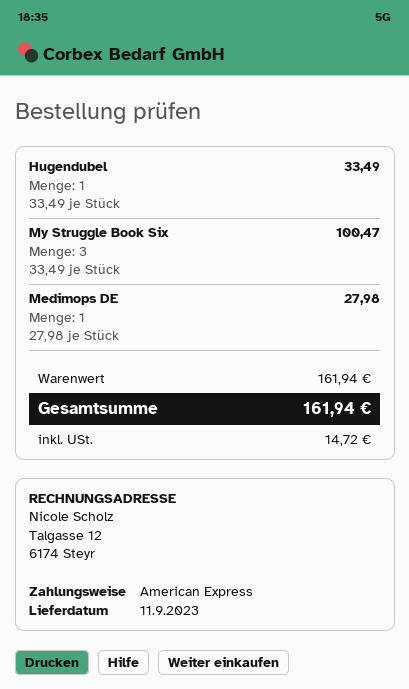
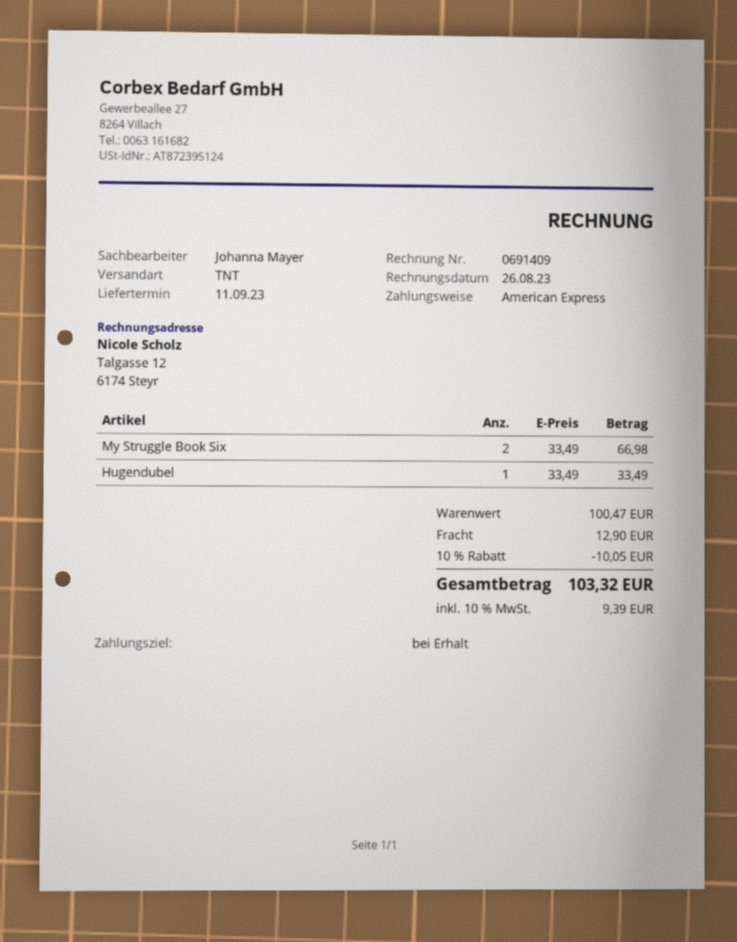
My Struggle Book Six: 3 x 33.49 = 100.47 -> 2 x 33.49 = 66.98
Medimops DE: 1 x 27.98 = 27.98 -> none
subtotal: 161.94 -> 100.47
discount: none -> 10% = 10.05
shipping: none -> 12.90
tax: 14.72 -> 9.39
total: 161.94 -> 103.32

